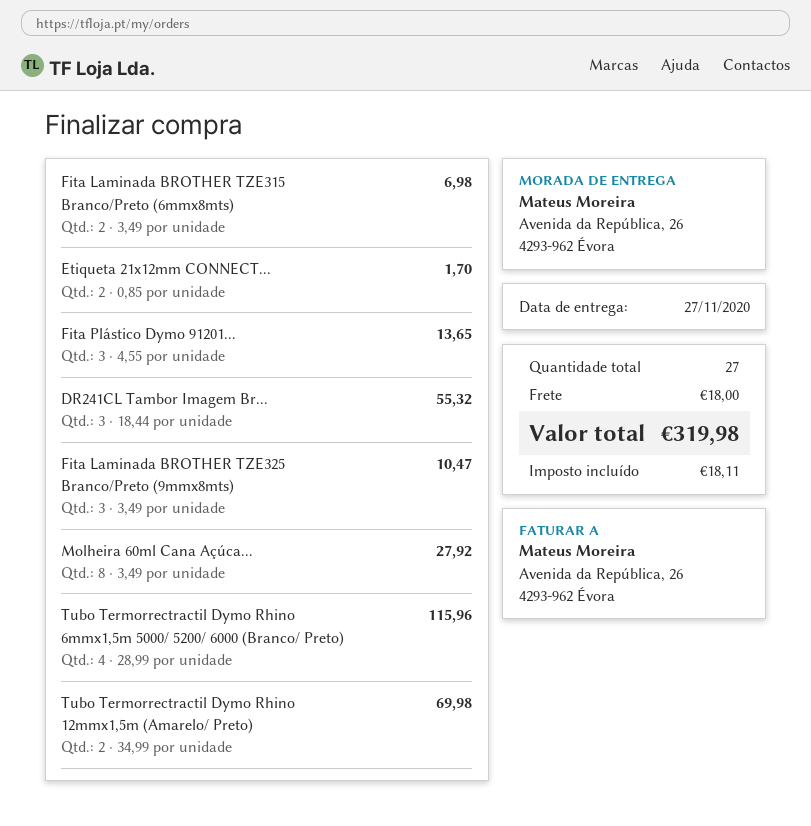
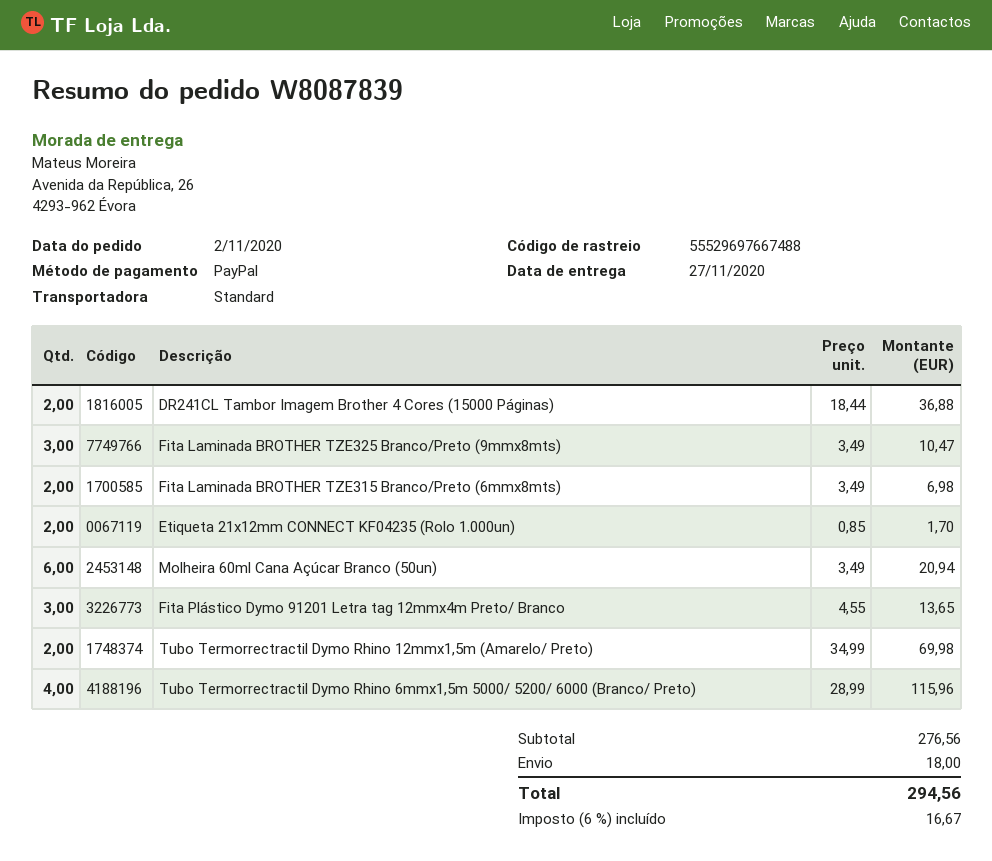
DR241CL Tambor Imagem Br...: 3 x 18.44 = 55.32 -> 2 x 18.44 = 36.88
Molheira 60ml Cana Açúca...: 8 x 3.49 = 27.92 -> 6 x 3.49 = 20.94
tax: 18.11 -> 16.67
total: 319.98 -> 294.56

